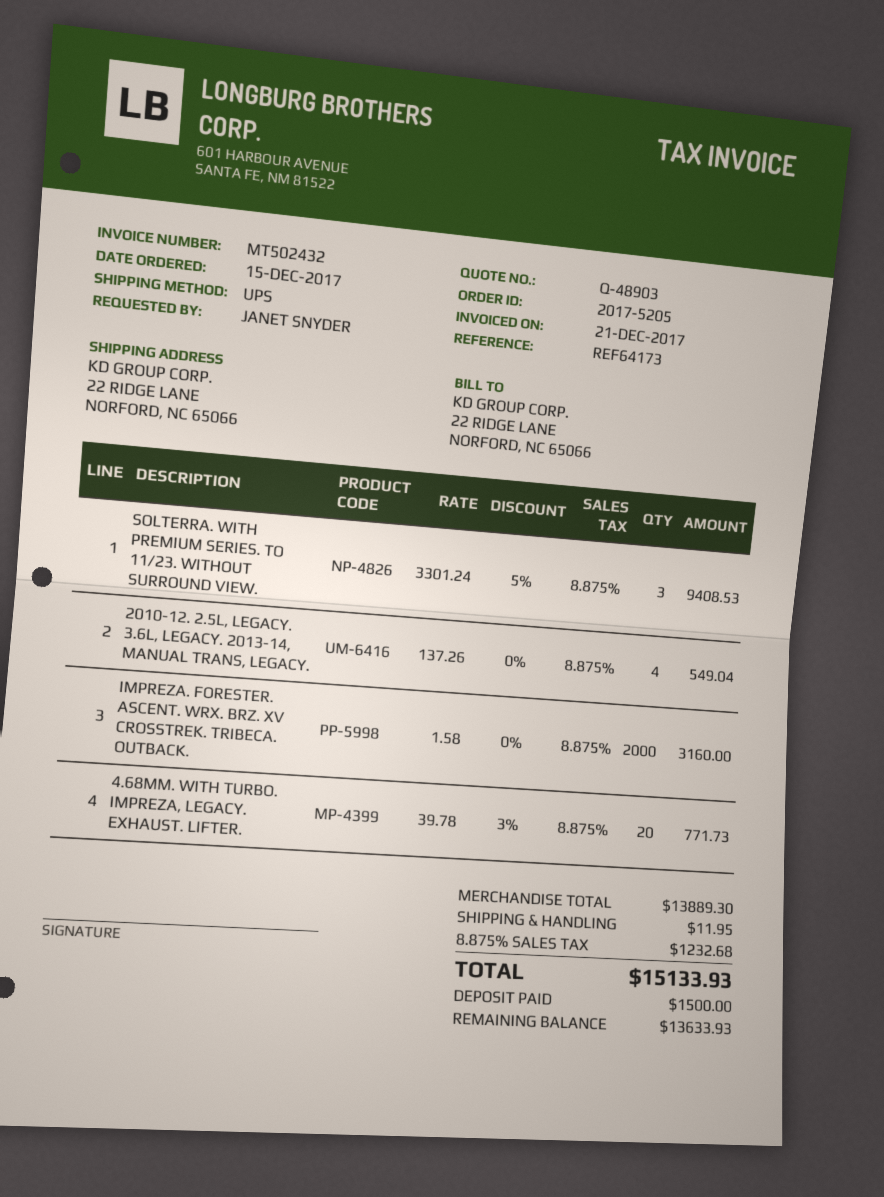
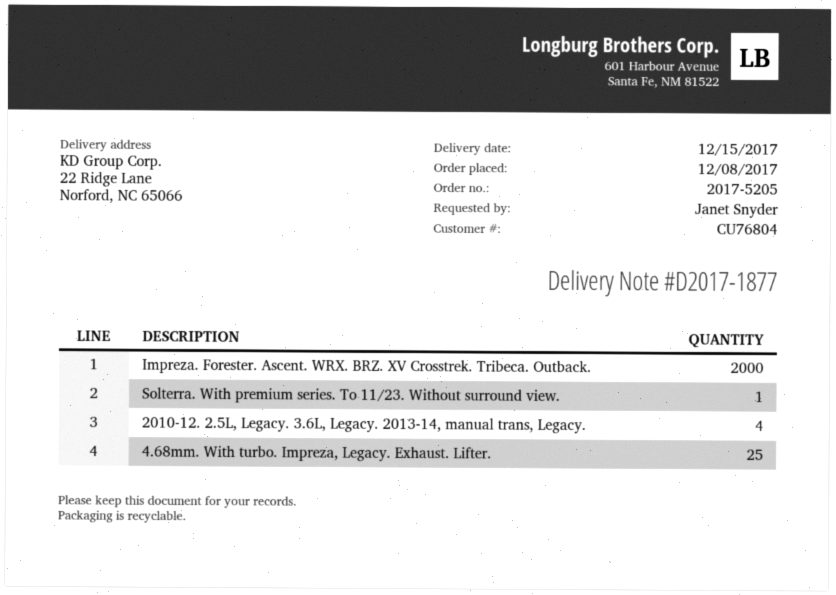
order date: 2017-12-15 -> 2017-12-08
SOLTERRA. WITH PREMIUM SERIES. TO 11/23. WITHOUT SURROUND VIEW.: 3 -> 1
4.68MM. WITH TURBO. IMPREZA, LEGACY. EXHAUST. LIFTER.: 20 -> 25

